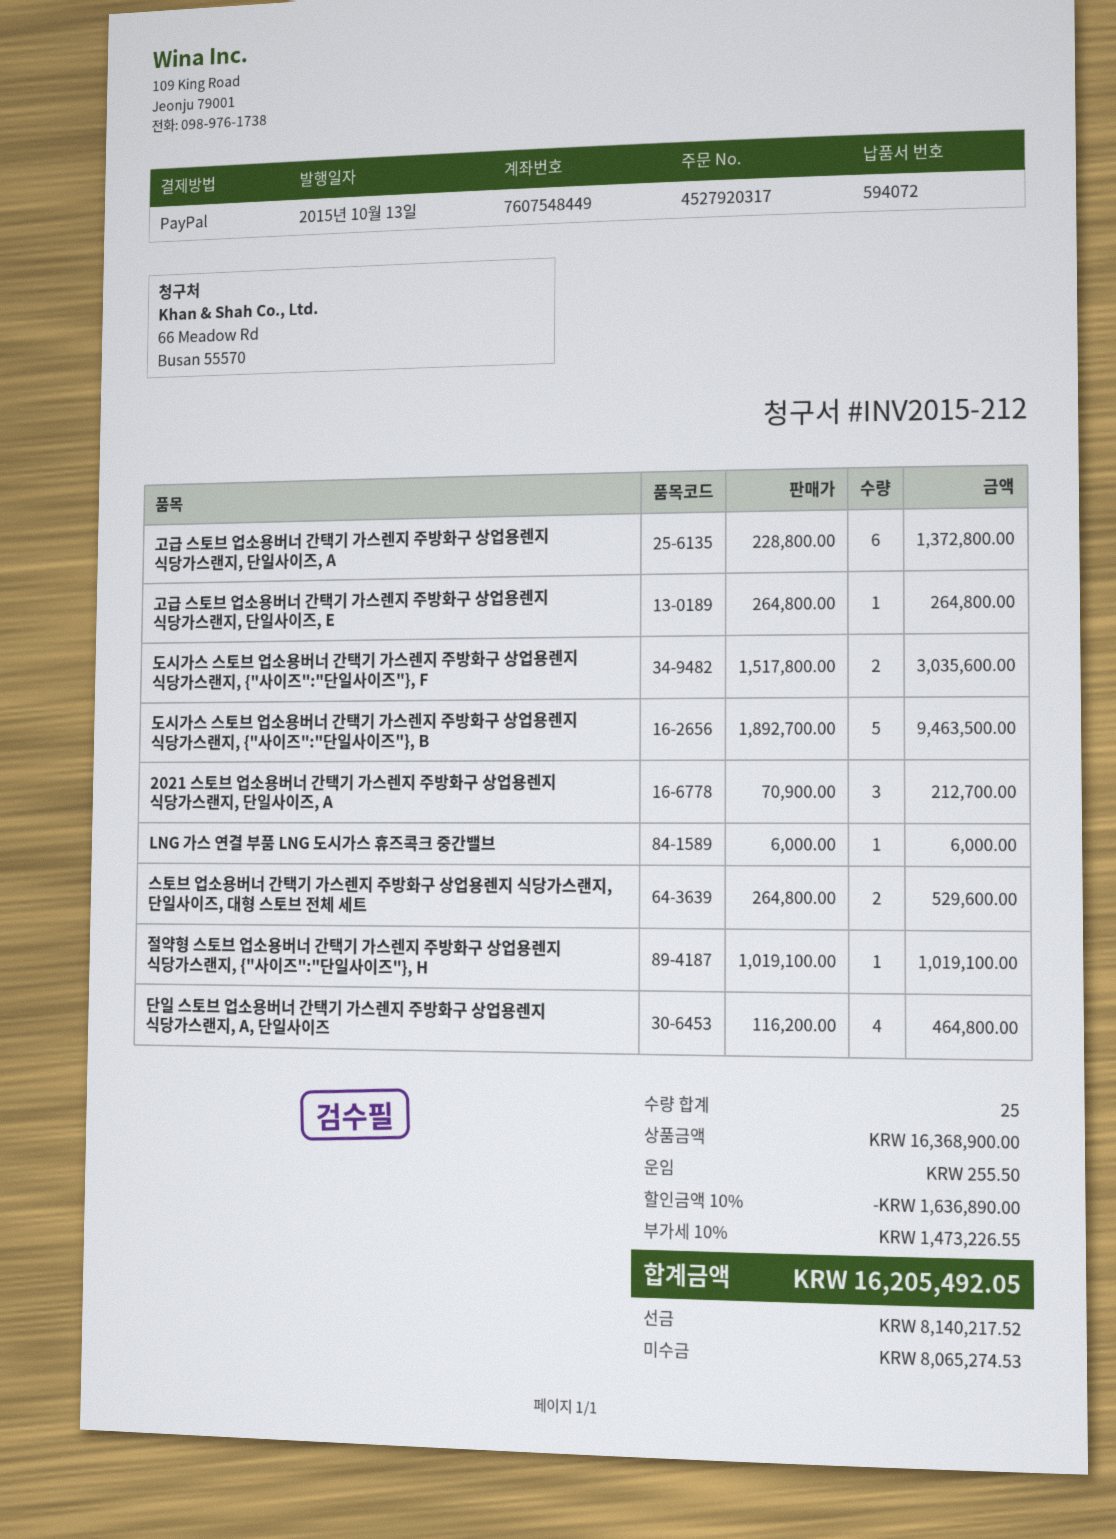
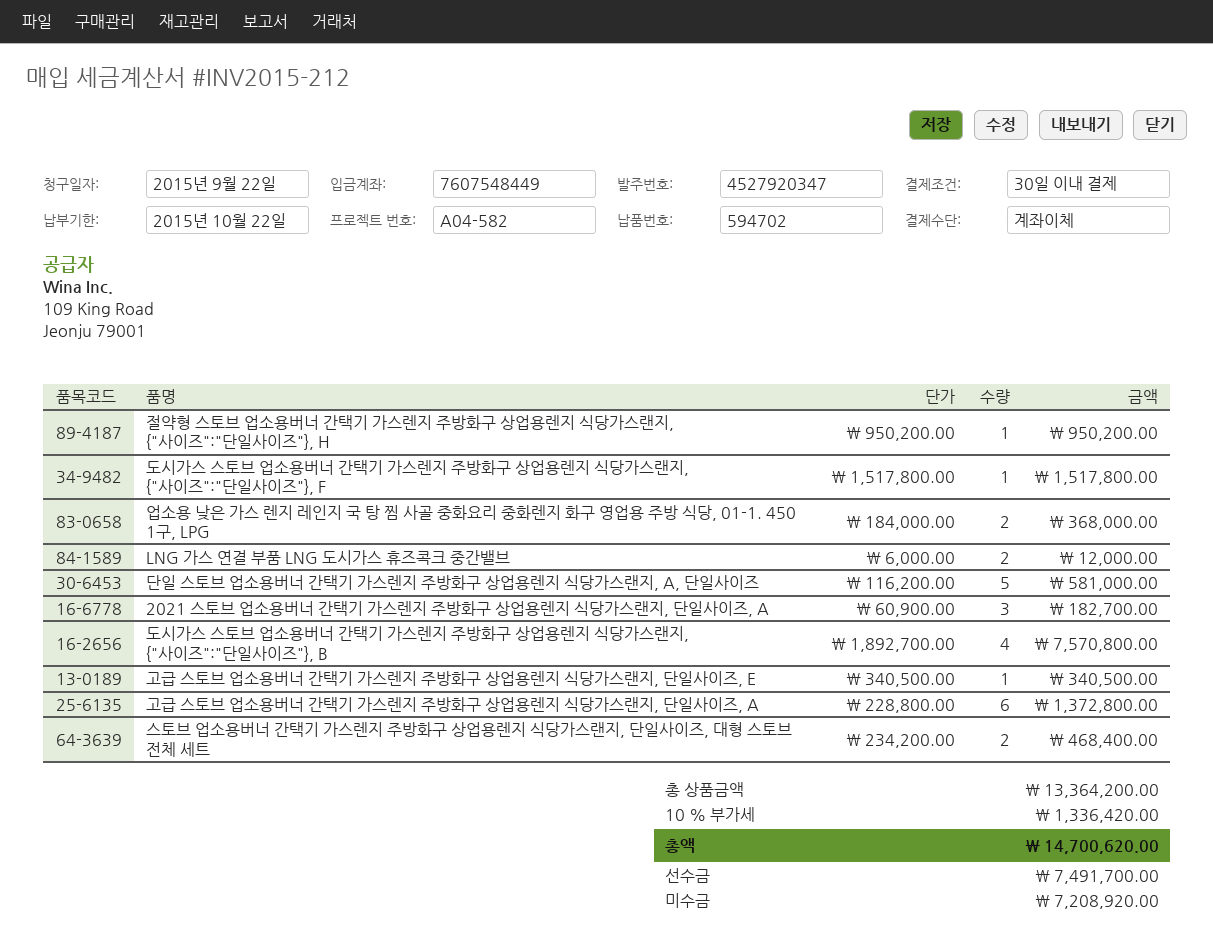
order number: 4527920317 -> 4527920347
delivery note number: 594072 -> 594702
invoice date: 2015-10-13 -> 2015-09-22
payment method: PayPal -> bank transfer
고급 스토브 업소용버너 간택기 가스렌지 주방화구 상업용렌지 식당가스랜지, 단일사이즈, E: 1 x 264800.00 = 264800.00 -> 1 x 340500.00 = 340500.00
도시가스 스토브 업소용버너 간택기 가스렌지 주방화구 상업용렌지 식당가스랜지, {"사이즈":"단일사이즈"}, F: 2 x 1517800.00 = 3035600.00 -> 1 x 1517800.00 = 1517800.00
도시가스 스토브 업소용버너 간택기 가스렌지 주방화구 상업용렌지 식당가스랜지, {"사이즈":"단일사이즈"}, B: 5 x 1892700.00 = 9463500.00 -> 4 x 1892700.00 = 7570800.00
2021 스토브 업소용버너 간택기 가스렌지 주방화구 상업용렌지 식당가스랜지, 단일사이즈, A: 3 x 70900.00 = 212700.00 -> 3 x 60900.00 = 182700.00
LNG 가스 연결 부품 LNG 도시가스 휴즈콕크 중간밸브: 1 x 6000.00 = 6000.00 -> 2 x 6000.00 = 12000.00
스토브 업소용버너 간택기 가스렌지 주방화구 상업용렌지 식당가스랜지, 단일사이즈, 대형 스토브 전체 세트: 2 x 264800.00 = 529600.00 -> 2 x 234200.00 = 468400.00
절약형 스토브 업소용버너 간택기 가스렌지 주방화구 상업용렌지 식당가스랜지, {"사이즈":"단일사이즈"}, H: 1 x 1019100.00 = 1019100.00 -> 1 x 950200.00 = 950200.00
단일 스토브 업소용버너 간택기 가스렌지 주방화구 상업용렌지 식당가스랜지, A, 단일사이즈: 4 x 116200.00 = 464800.00 -> 5 x 116200.00 = 581000.00
업소용 낮은 가스 렌지 레인지 국 탕 찜 사골 중화요리 중화렌지 화구 영업용 주방 식당, 01-1. 450 1구, LPG: none -> 2 x 184000.00 = 368000.00
subtotal: 16368900.00 -> 13364200.00
discount: 10% = 1636890.00 -> none
shipping: 255.50 -> none
tax: 10% = 1473226.55 -> 10% = 1336420.00
total: 16205492.05 -> 14700620.00
deposit: 8140217.52 -> 7491700.00
balance: 8065274.53 -> 7208920.00

